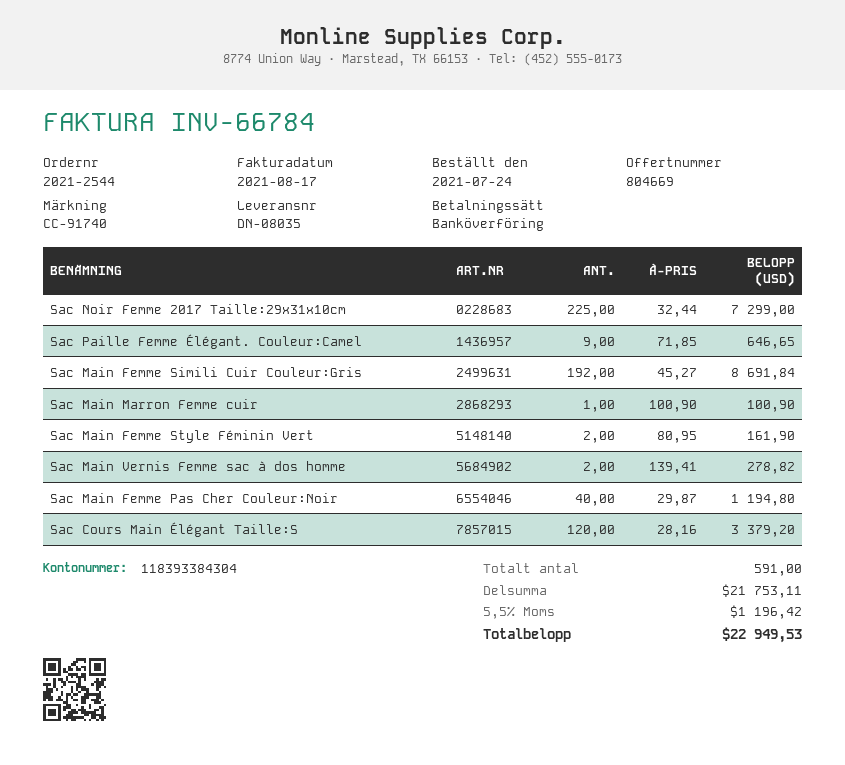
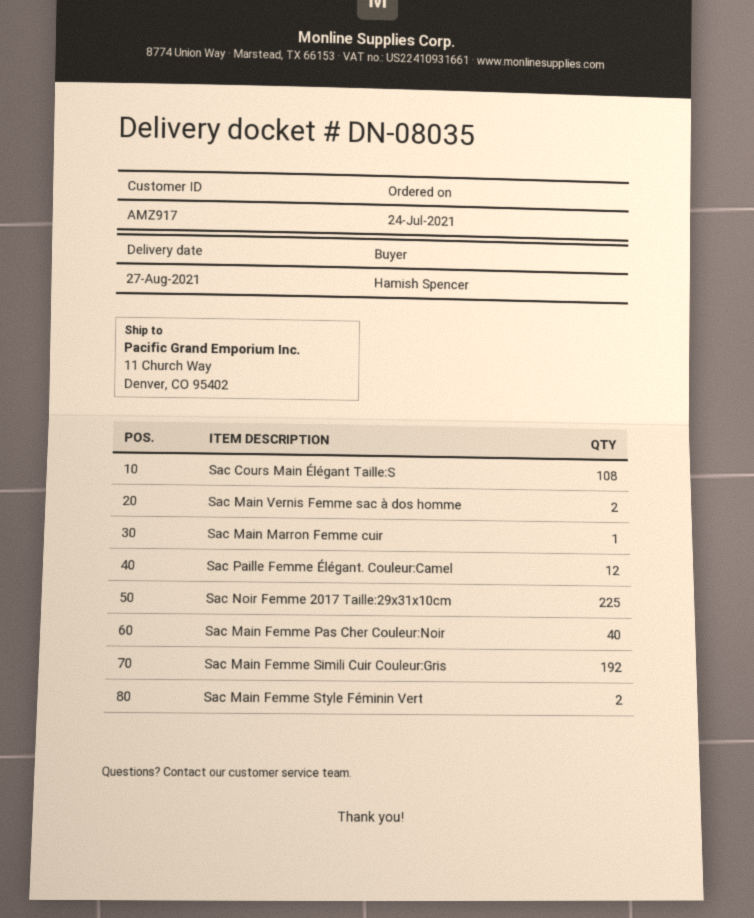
Sac Paille Femme Élégant. Couleur:Camel: 9 -> 12
Sac Cours Main Élégant Taille:S: 120 -> 108

